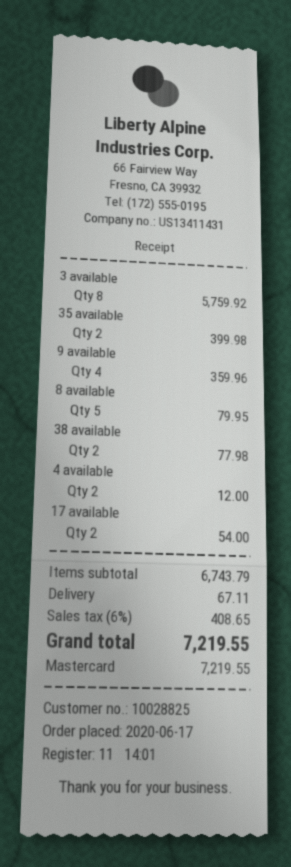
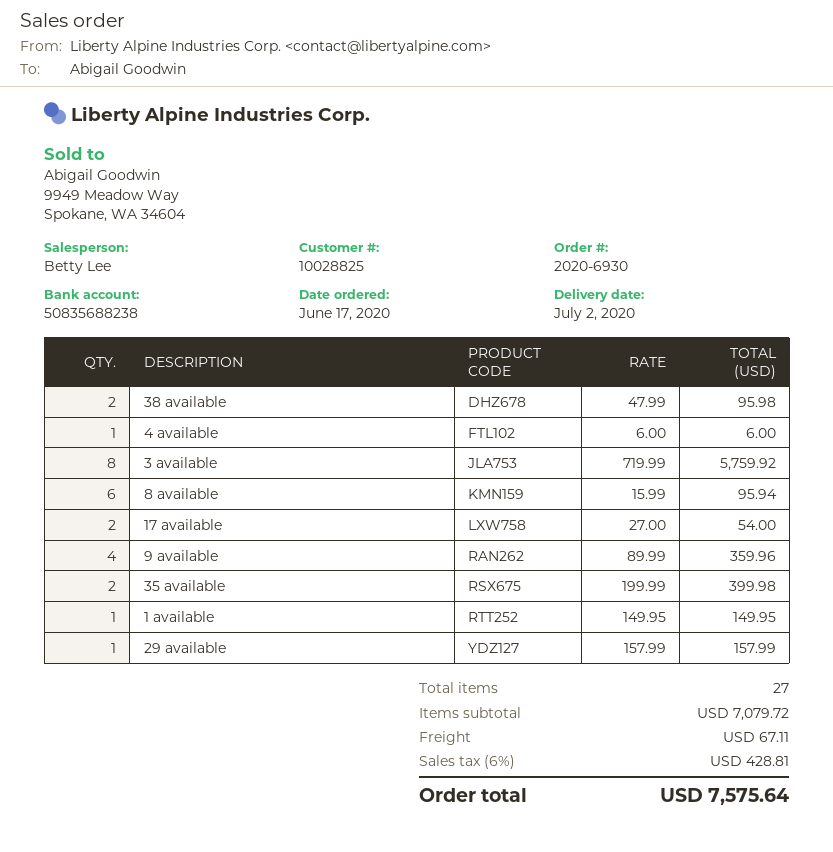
8 available: 5 for 79.95 -> 6 for 95.94
38 available: 2 for 77.98 -> 2 for 95.98
4 available: 2 for 12.00 -> 1 for 6.00
1 available: none -> 1 for 149.95
29 available: none -> 1 for 157.99
subtotal: 6743.79 -> 7079.72
tax: 6% = 408.65 -> 6% = 428.81
total: 7219.55 -> 7575.64

